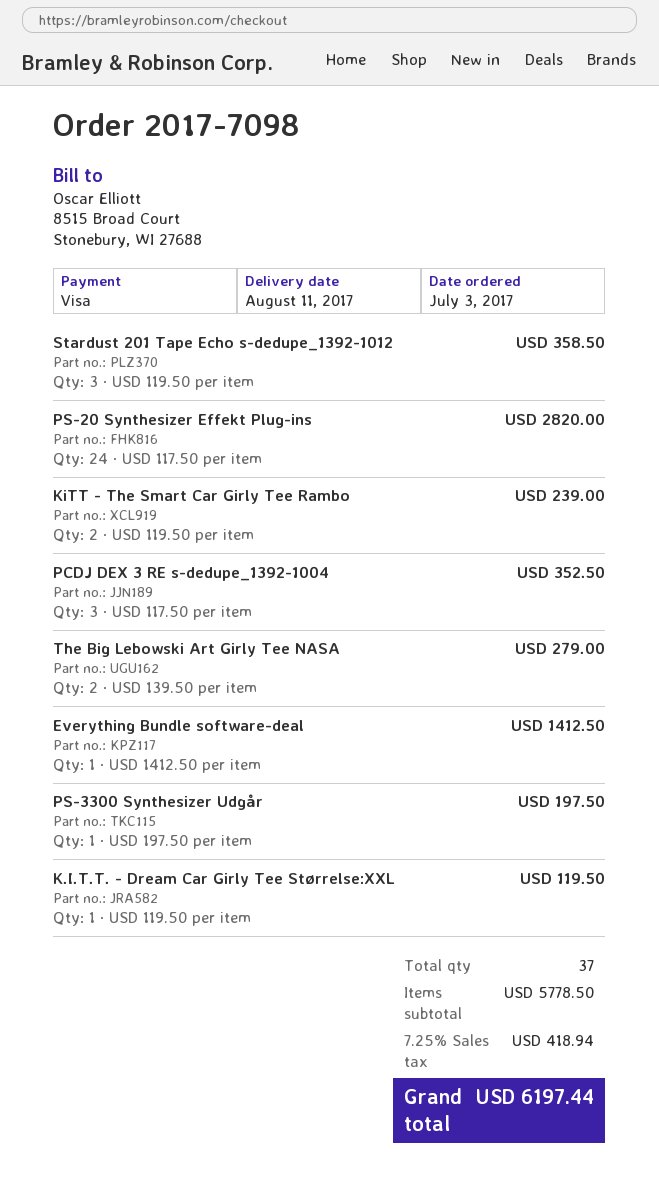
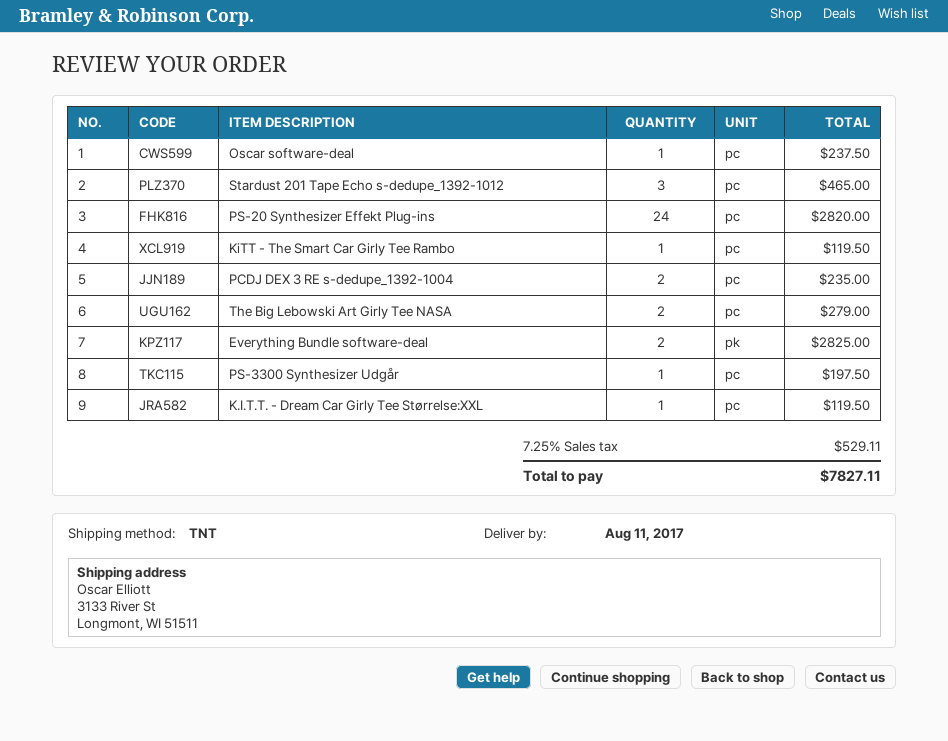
Stardust 201 Tape Echo s-dedupe_1392-1012: 3 for 358.50 -> 3 for 465.00
KiTT - The Smart Car Girly Tee Rambo: 2 for 239.00 -> 1 for 119.50
PCDJ DEX 3 RE s-dedupe_1392-1004: 3 for 352.50 -> 2 for 235.00
Everything Bundle software-deal: 1 for 1412.50 -> 2 for 2825.00
Oscar software-deal: none -> 1 for 237.50
tax: 7.25% = 418.94 -> 7.25% = 529.11
total: 6197.44 -> 7827.11

